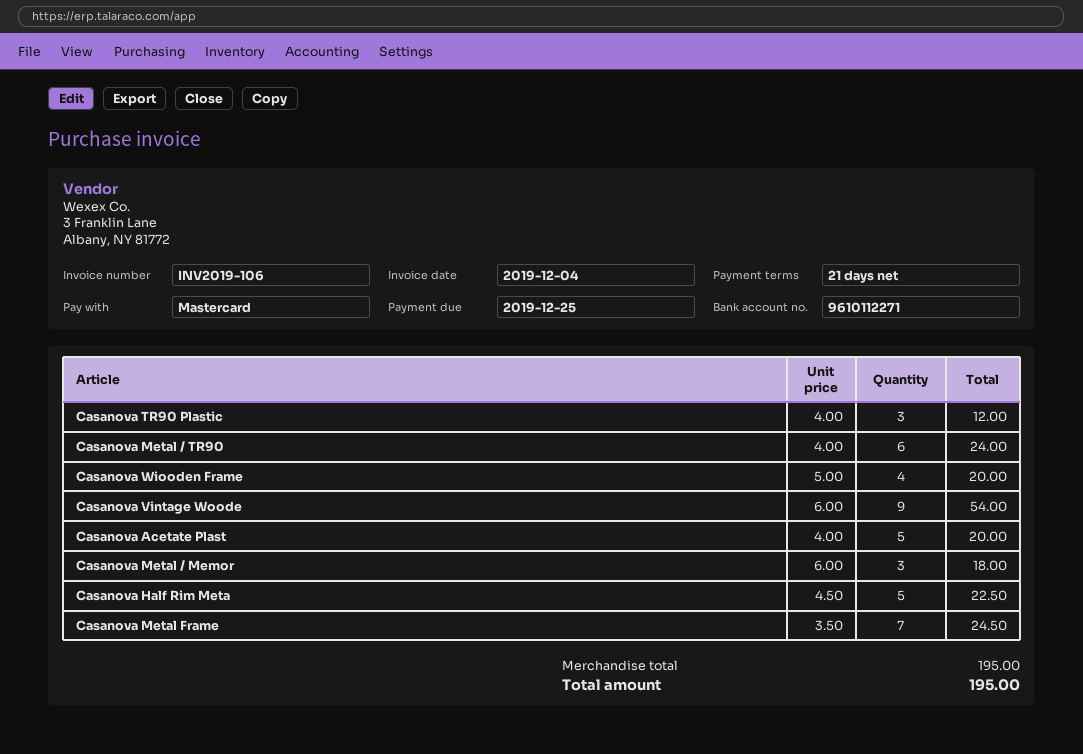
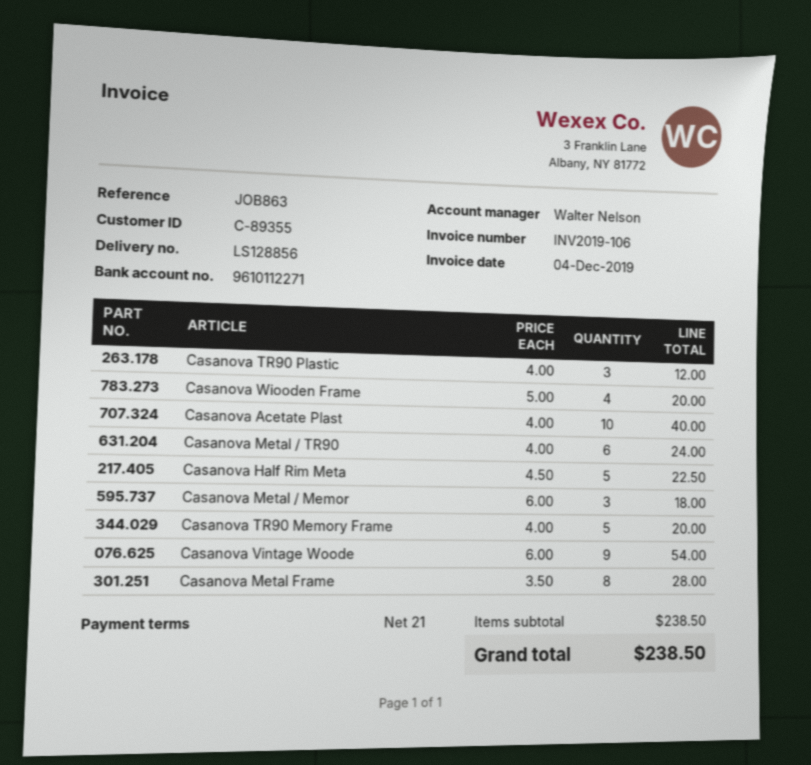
Casanova Acetate Plast: 5 x 4.00 = 20.00 -> 10 x 4.00 = 40.00
Casanova Metal Frame: 7 x 3.50 = 24.50 -> 8 x 3.50 = 28.00
Casanova TR90 Memory Frame: none -> 5 x 4.00 = 20.00
subtotal: 195.00 -> 238.50
total: 195.00 -> 238.50

